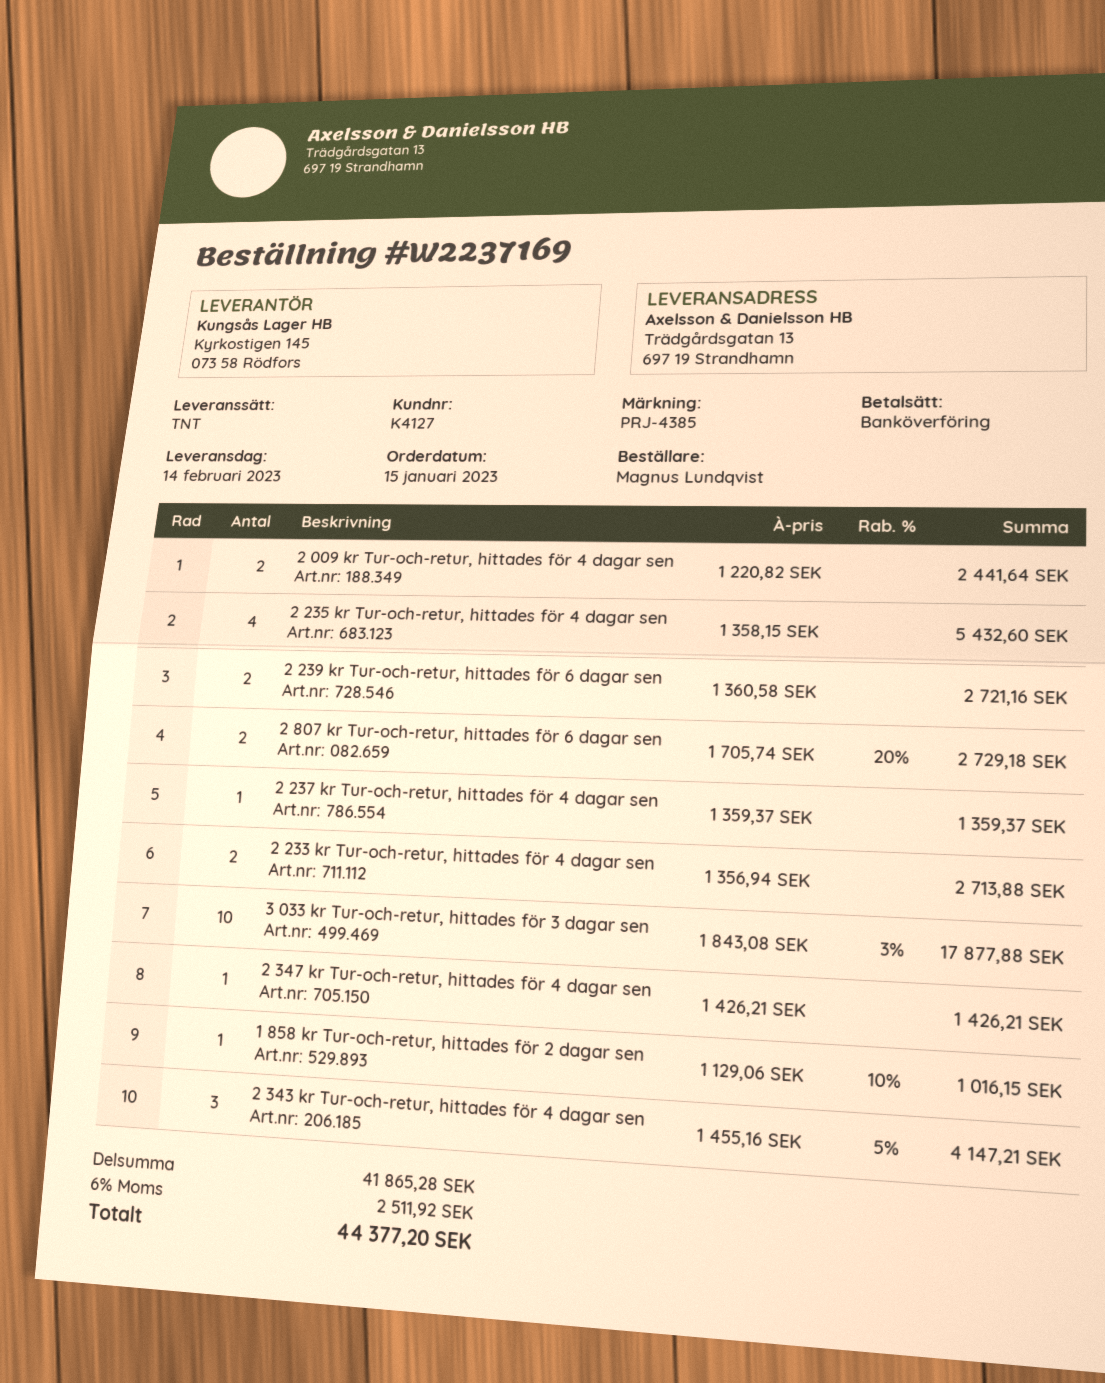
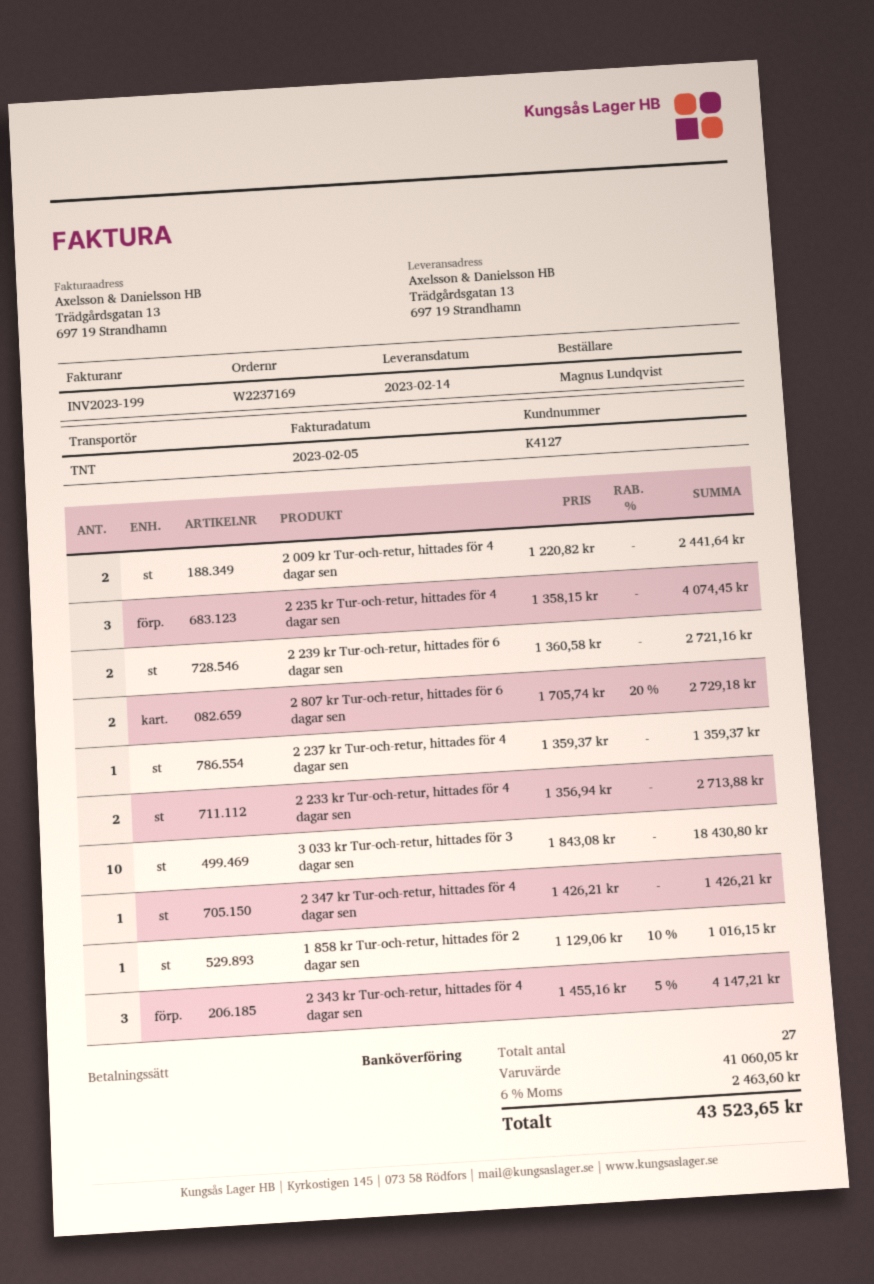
2 235 kr Tur-och-retur, hittades för 4 dagar sen: 4 x 1358.15 = 5432.60 -> 3 x 1358.15 = 4074.45
3 033 kr Tur-och-retur, hittades för 3 dagar sen: 10 x 1843.08 - 3% = 17877.88 -> 10 x 1843.08 = 18430.80
subtotal: 41865.28 -> 41060.05
tax: 6% = 2511.92 -> 6% = 2463.60
total: 44377.20 -> 43523.65

